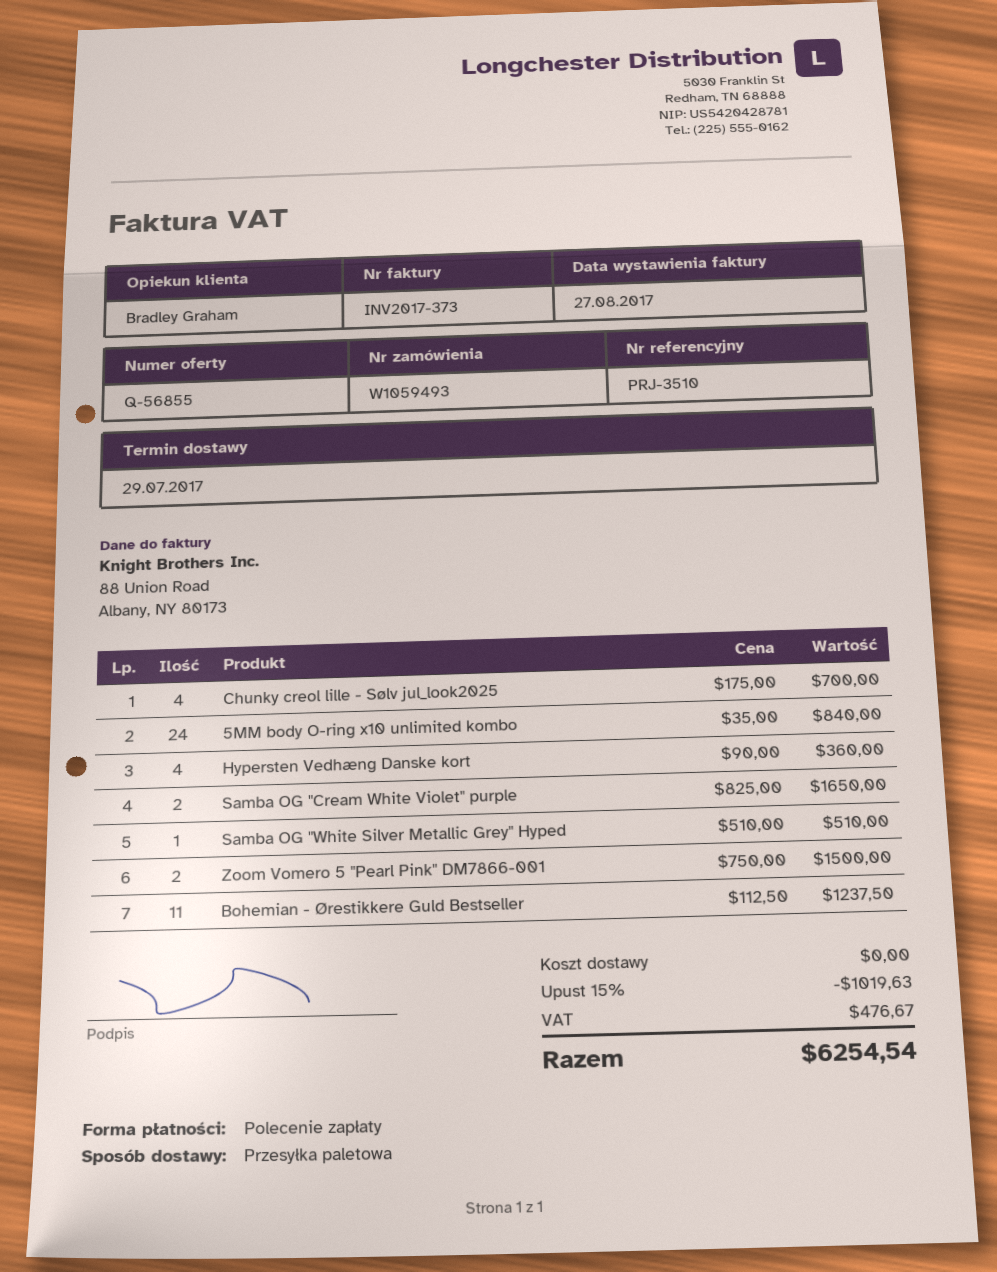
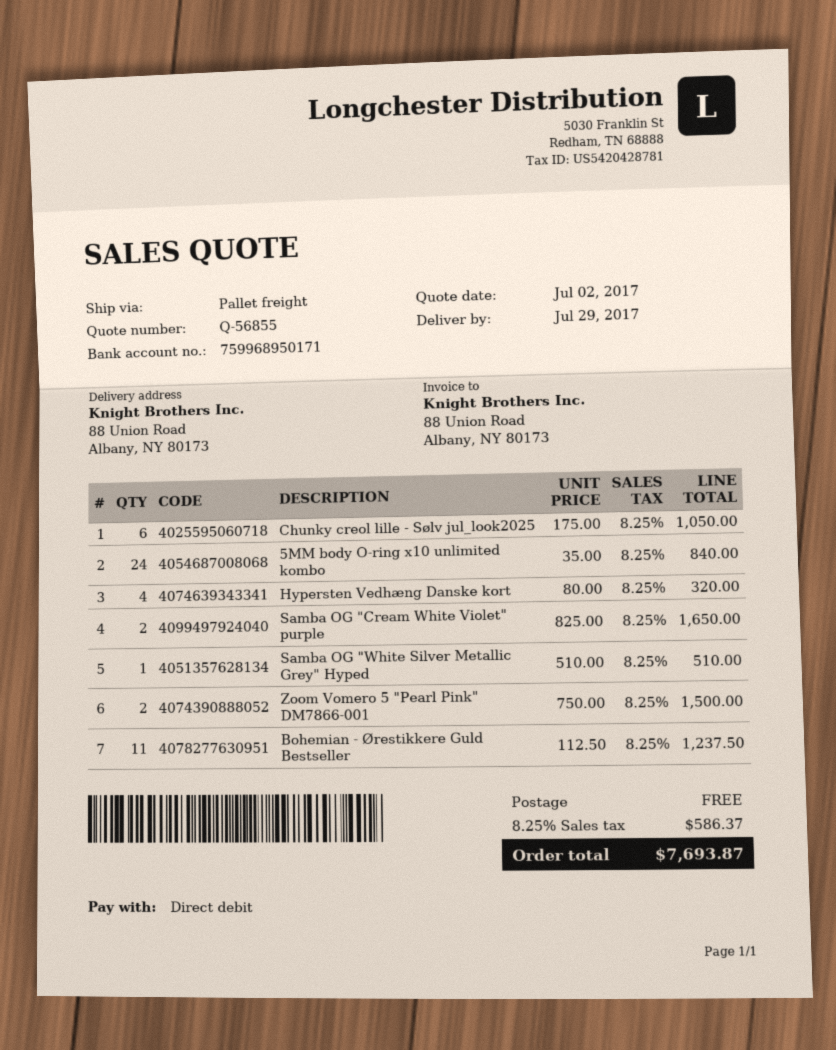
Chunky creol lille - Sølv jul_look2025: 4 x 175.00 = 700.00 -> 6 x 175.00 = 1050.00
Hypersten Vedhæng Danske kort: 4 x 90.00 = 360.00 -> 4 x 80.00 = 320.00
discount: 15% = 1019.63 -> none
tax: 476.67 -> 586.37
total: 6254.54 -> 7693.87

